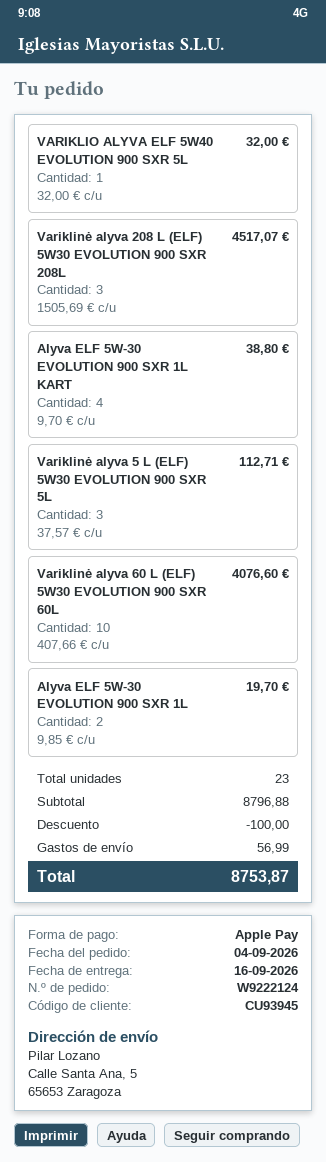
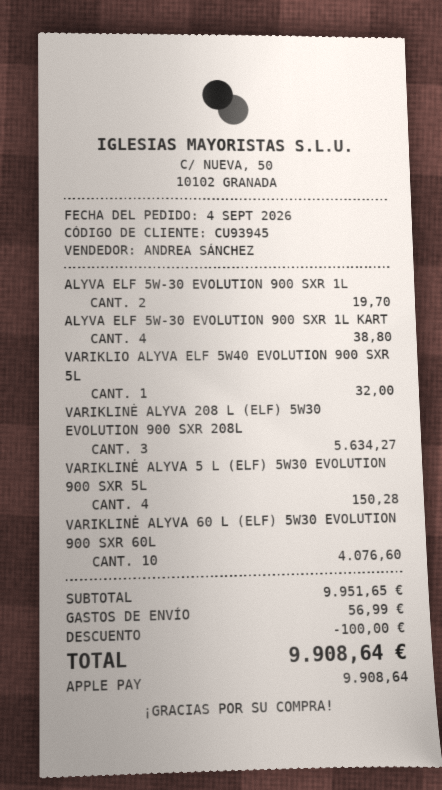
Variklinė alyva 208 L (ELF) 5W30 EVOLUTION 900 SXR 208L: 3 for 4517.07 -> 3 for 5634.27
Variklinė alyva 5 L (ELF) 5W30 EVOLUTION 900 SXR 5L: 3 for 112.71 -> 4 for 150.28
subtotal: 8796.88 -> 9951.65
total: 8753.87 -> 9908.64

